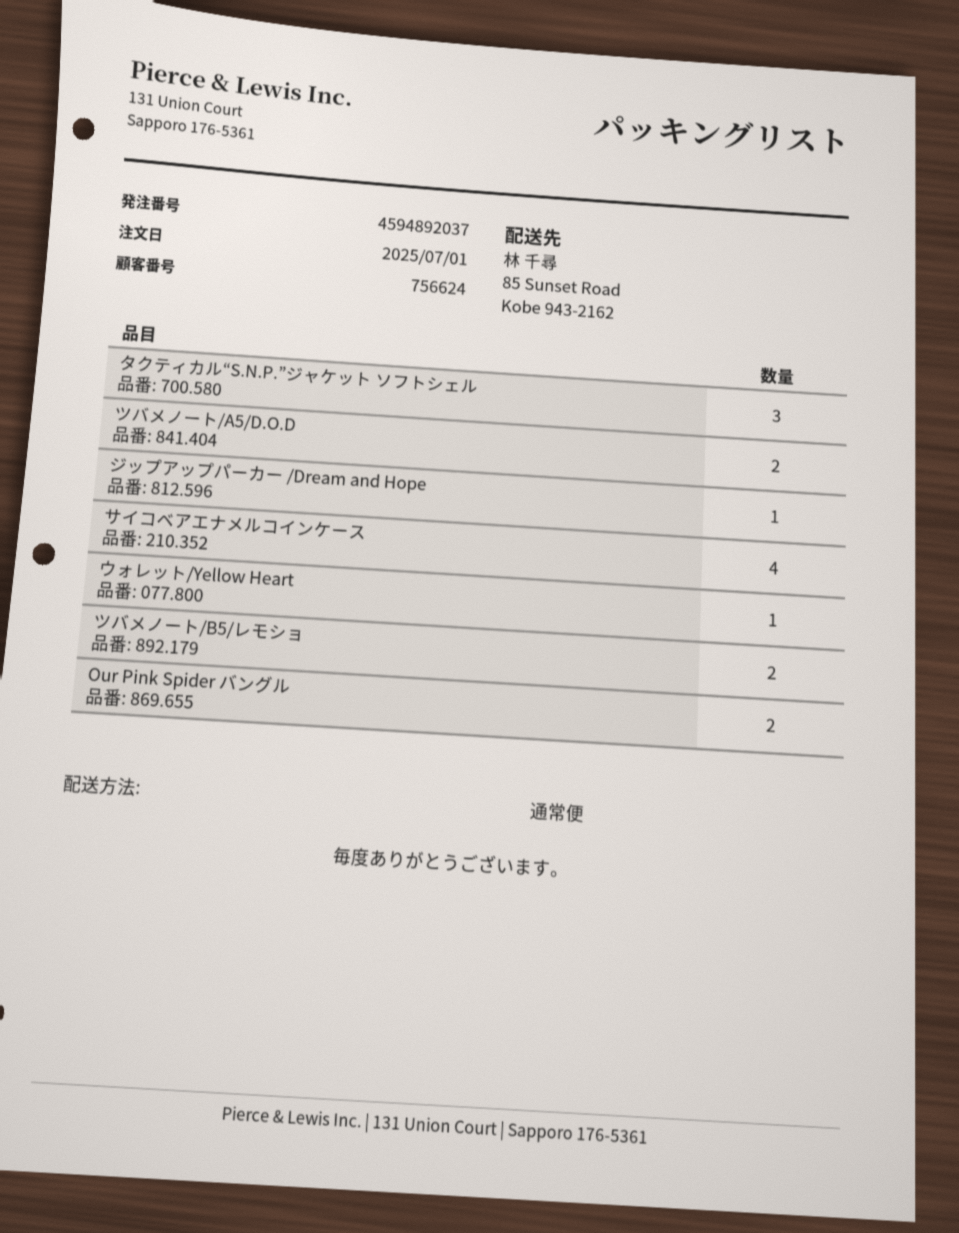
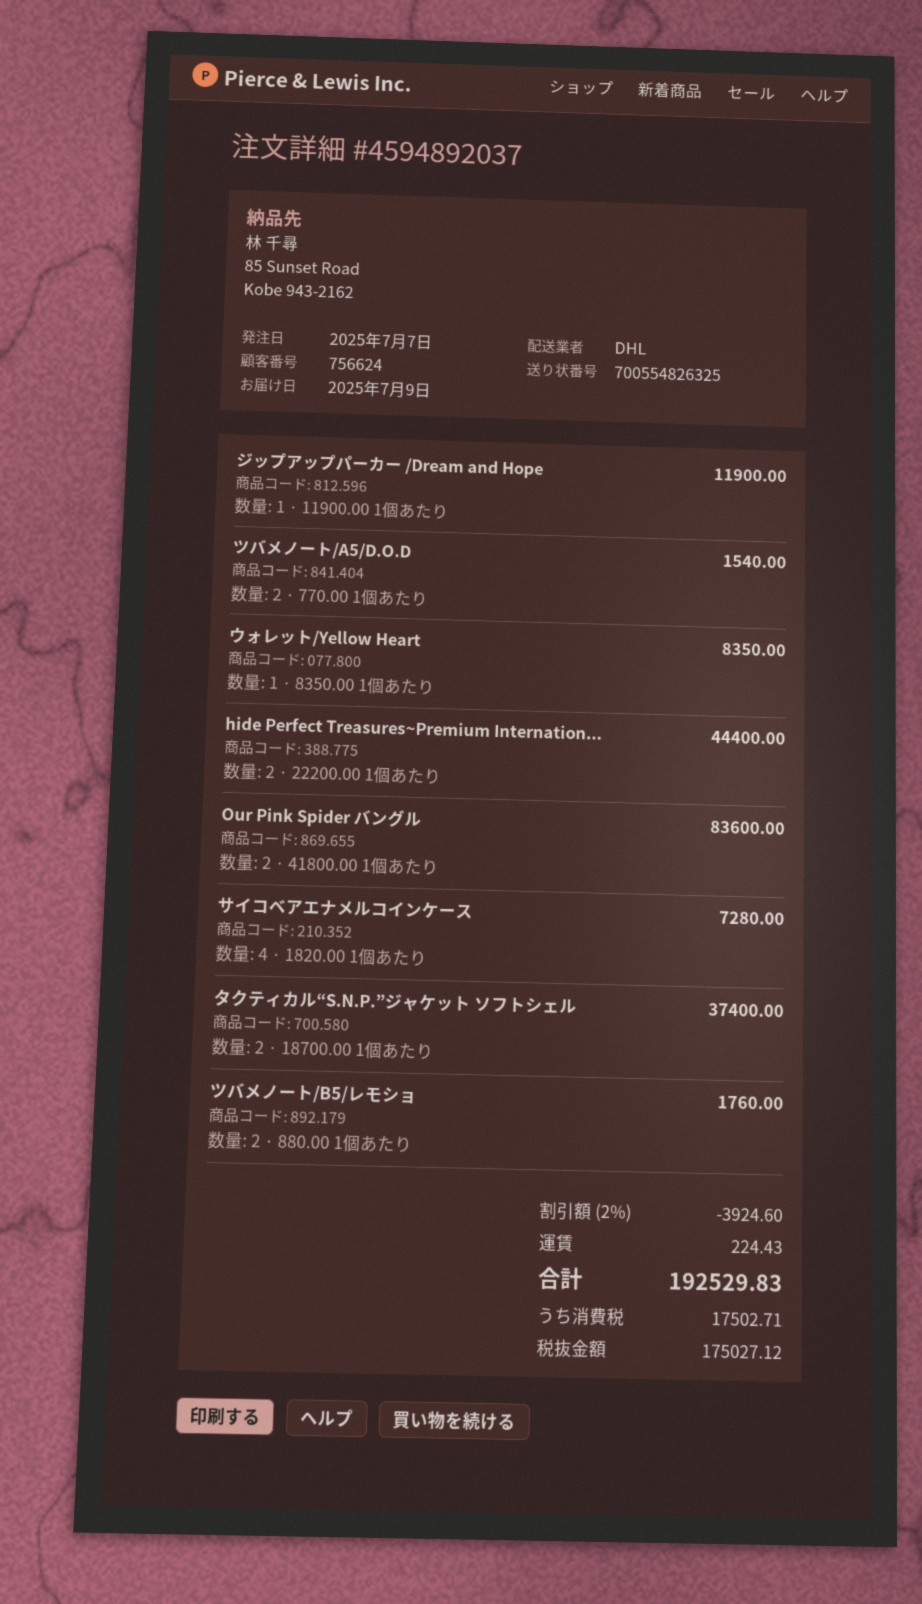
order date: 2025-07-01 -> 2025-07-07
shipping method: standard -> DHL
タクティカル“S.N.P.”ジャケット ソフトシェル: 3 -> 2
hide Perfect Treasures~Premium Internation...: none -> 2

